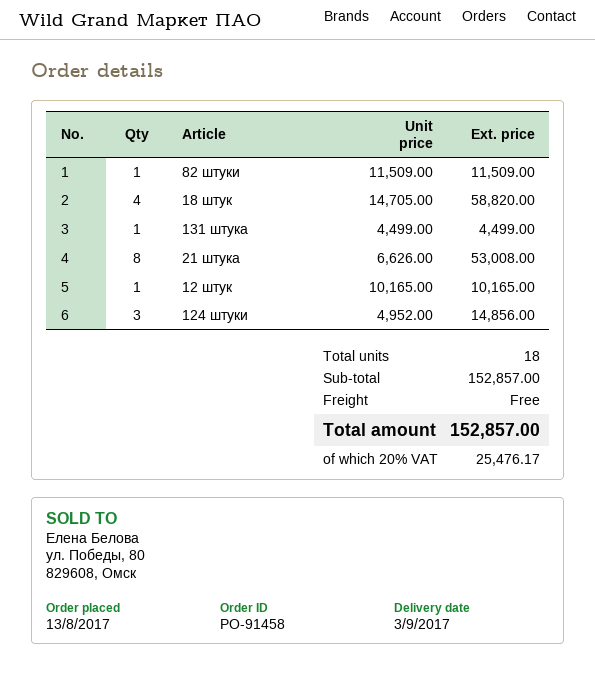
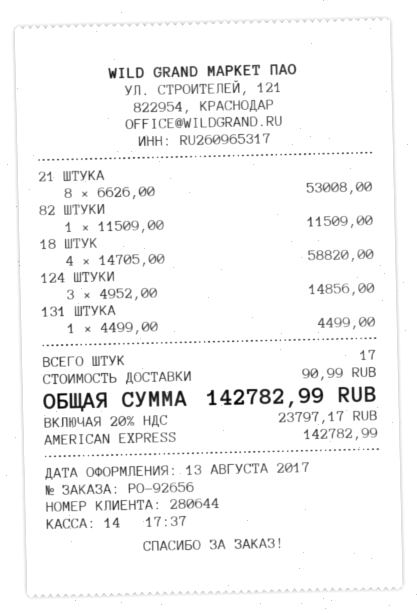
order number: PO-91458 -> PO-92656
12 штук: 1 x 10165.00 = 10165.00 -> none
total quantity: 18 -> 17
shipping: 0.00 -> 90.99
tax: 20% = 25476.17 -> 20% = 23797.17
total: 152857.00 -> 142782.99

